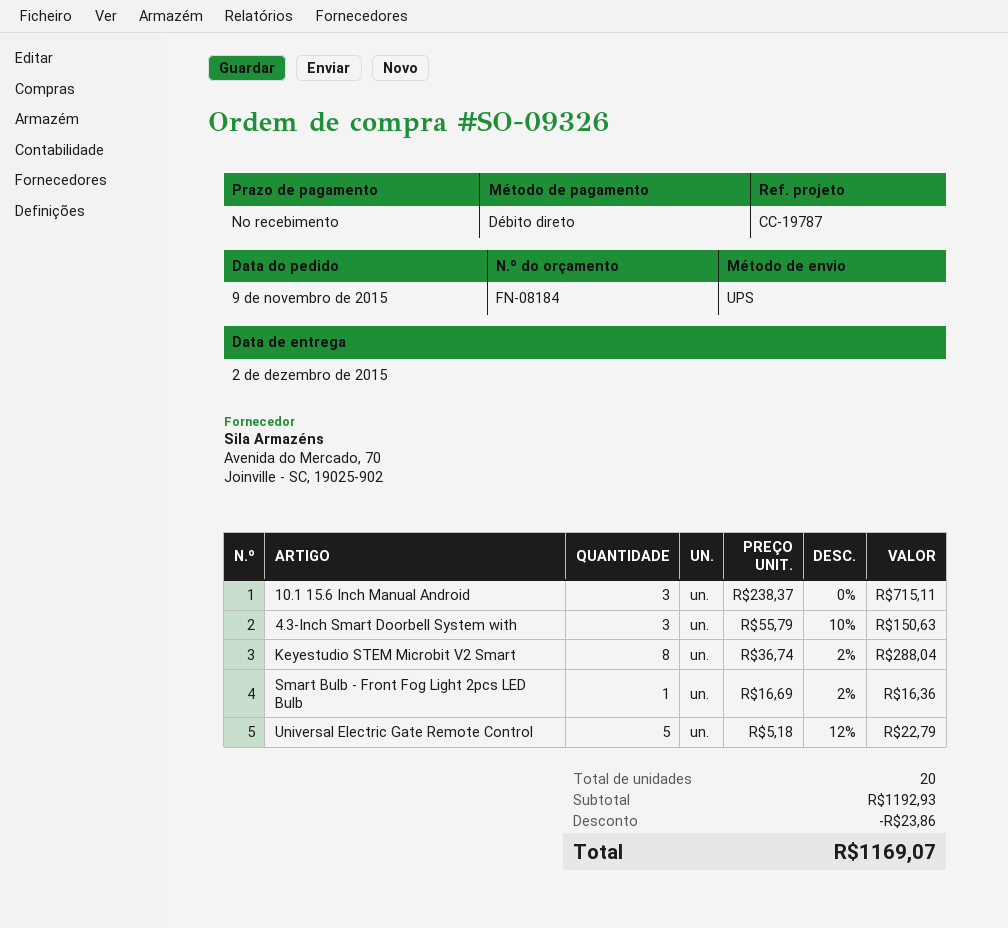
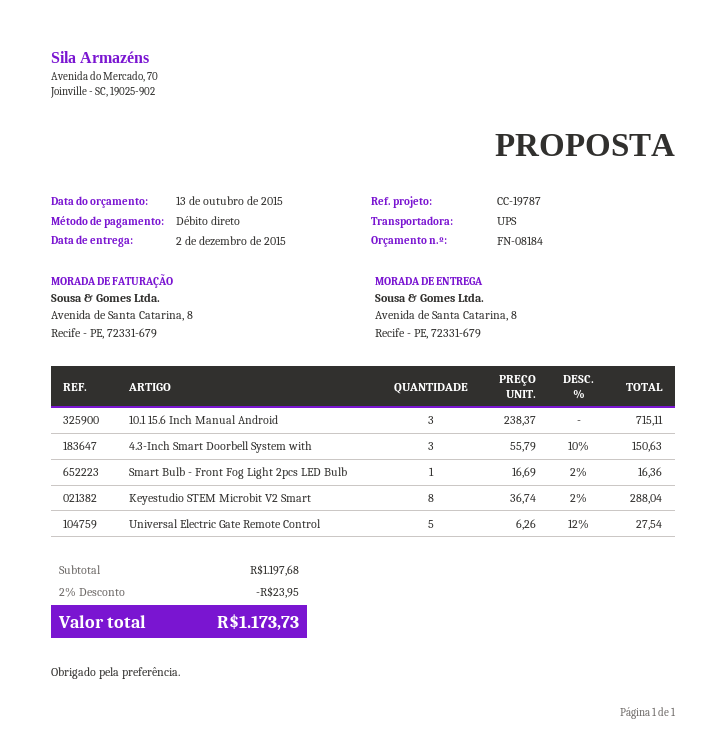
Universal Electric Gate Remote Control: 5 x 5.18 - 12% = 22.79 -> 5 x 6.26 - 12% = 27.54
subtotal: 1192.93 -> 1197.68
discount: 23.86 -> 23.95
total: 1169.07 -> 1173.73

